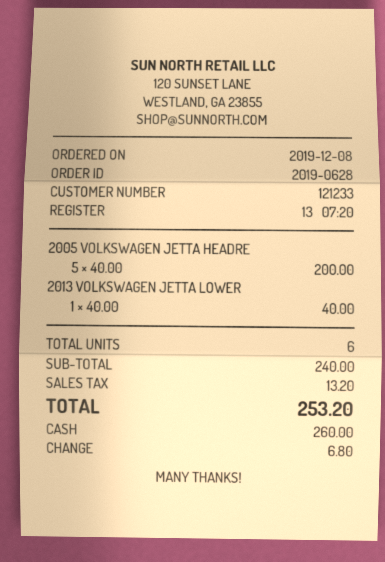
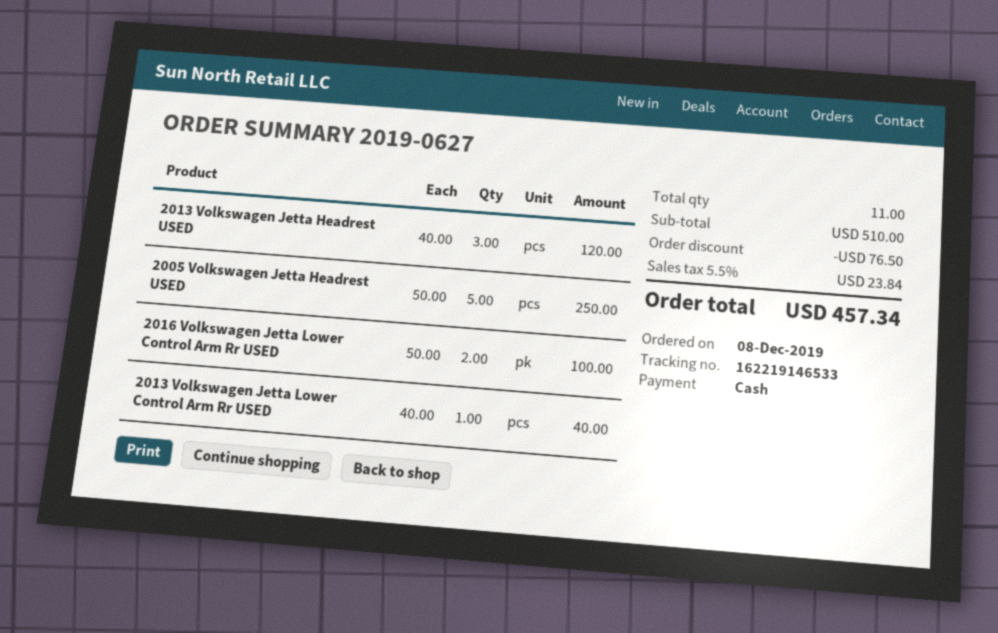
order number: 2019-0628 -> 2019-0627
2005 VOLKSWAGEN JETTA HEADRE: 5 x 40.00 = 200.00 -> 5 x 50.00 = 250.00
2013 Volkswagen Jetta Headrest USED: none -> 3 x 40.00 = 120.00
2016 Volkswagen Jetta Lower Control Arm Rr USED: none -> 2 x 50.00 = 100.00
total quantity: 6 -> 11
subtotal: 240.00 -> 510.00
discount: none -> 76.50
tax: 13.20 -> 23.84
total: 253.20 -> 457.34

